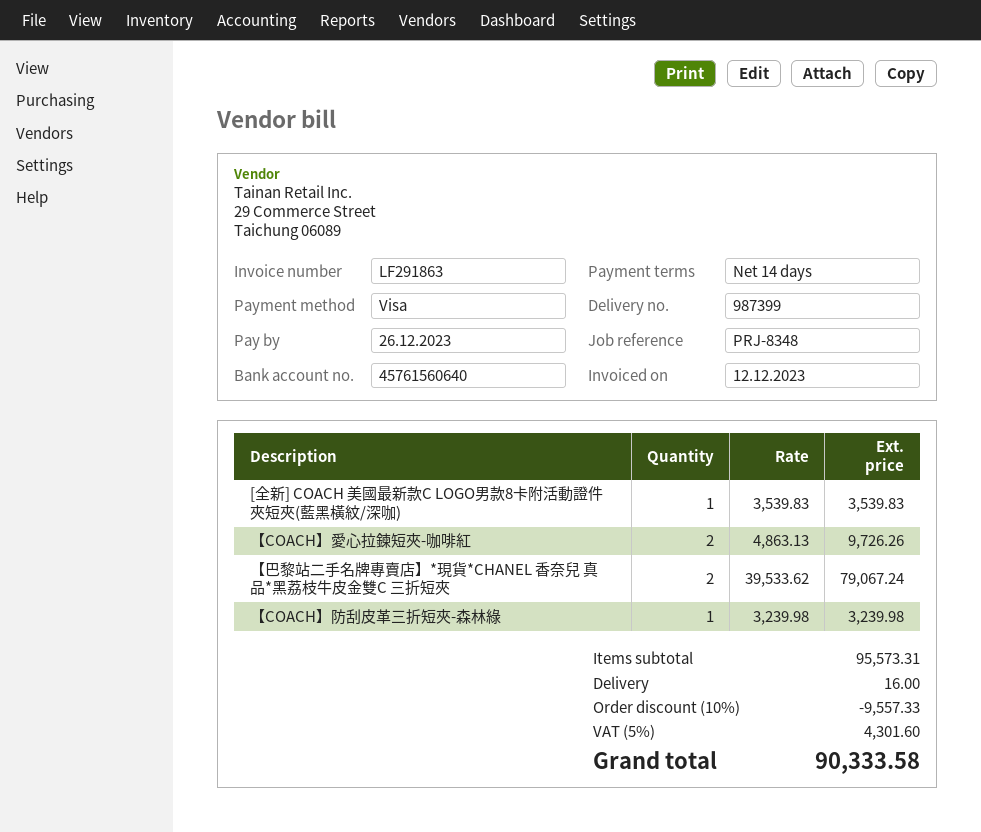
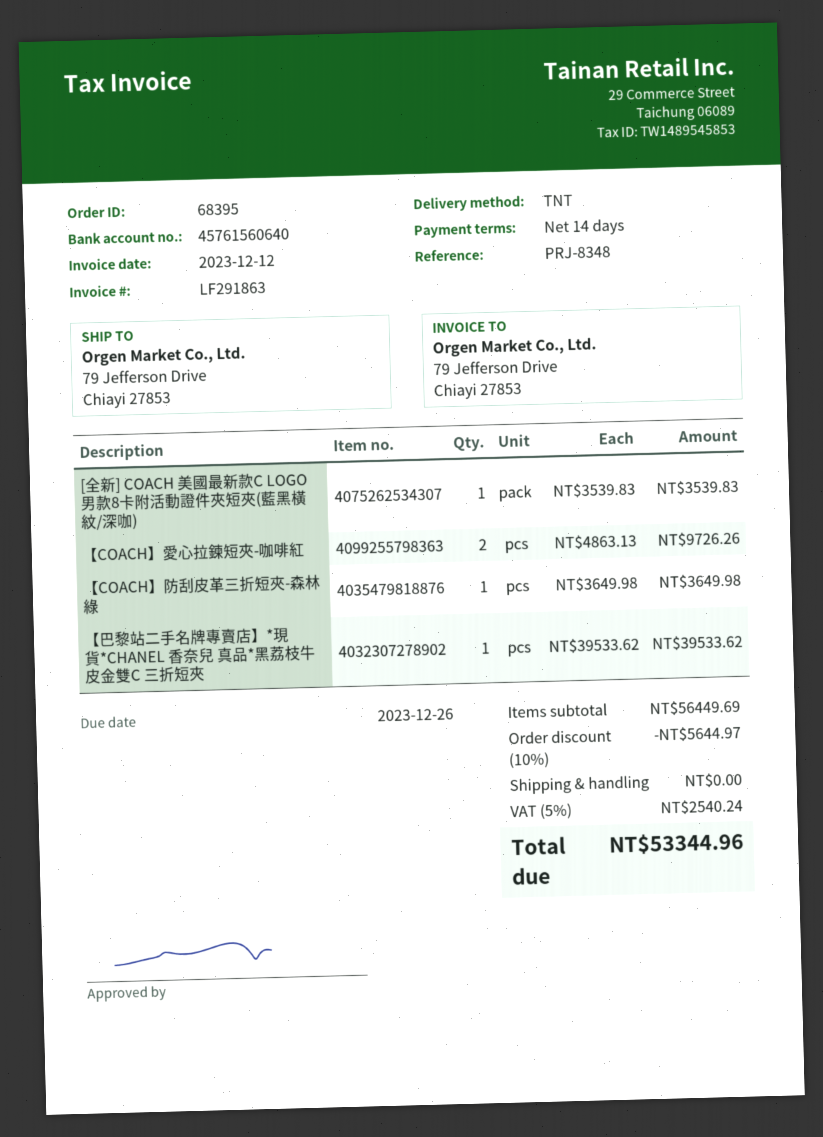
【巴黎站二手名牌專賣店】*現貨*CHANEL 香奈兒 真品*黑荔枝牛皮金雙C 三折短夾: 2 x 39533.62 = 79067.24 -> 1 x 39533.62 = 39533.62
【COACH】防刮皮革三折短夾-森林綠: 1 x 3239.98 = 3239.98 -> 1 x 3649.98 = 3649.98
subtotal: 95573.31 -> 56449.69
discount: 10% = 9557.33 -> 10% = 5644.97
shipping: 16.00 -> 0.00
tax: 5% = 4301.60 -> 5% = 2540.24
total: 90333.58 -> 53344.96

